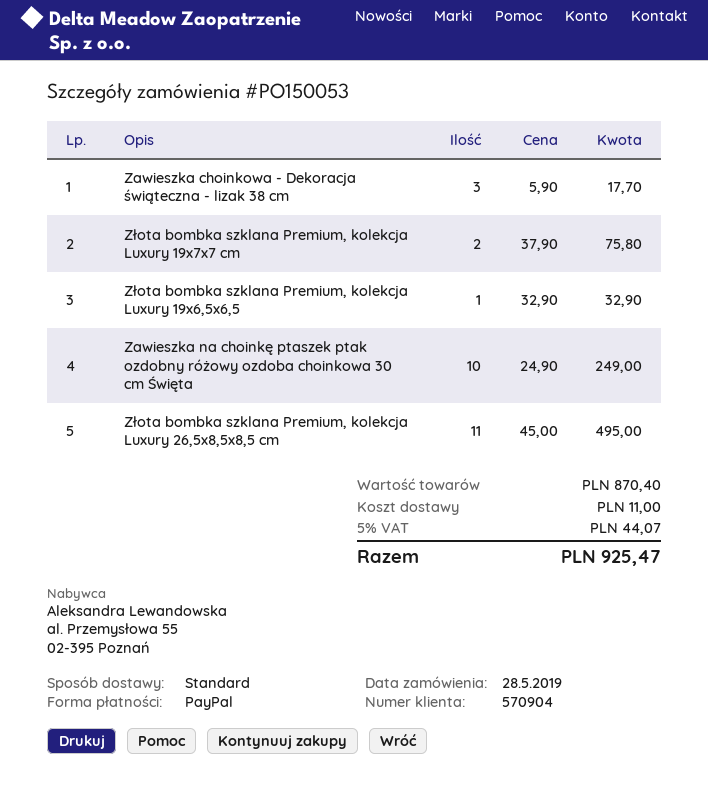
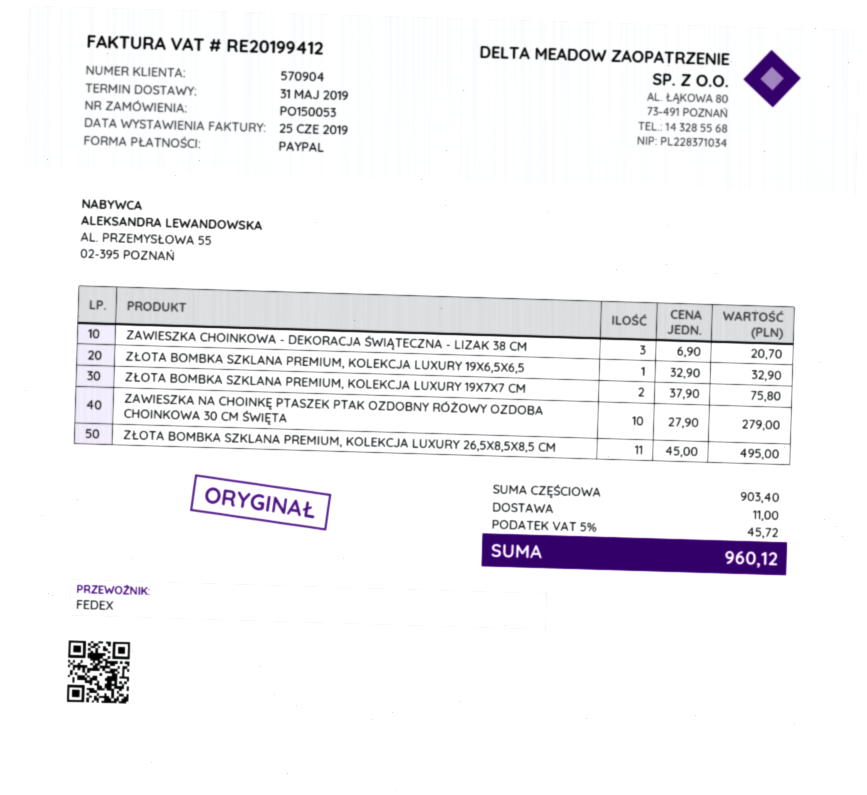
shipping method: standard -> FedEx
Zawieszka choinkowa - Dekoracja świąteczna - lizak 38 cm: 3 x 5.90 = 17.70 -> 3 x 6.90 = 20.70
Zawieszka na choinkę ptaszek ptak ozdobny różowy ozdoba choinkowa 30 cm Święta: 10 x 24.90 = 249.00 -> 10 x 27.90 = 279.00
subtotal: 870.40 -> 903.40
tax: 5% = 44.07 -> 5% = 45.72
total: 925.47 -> 960.12

